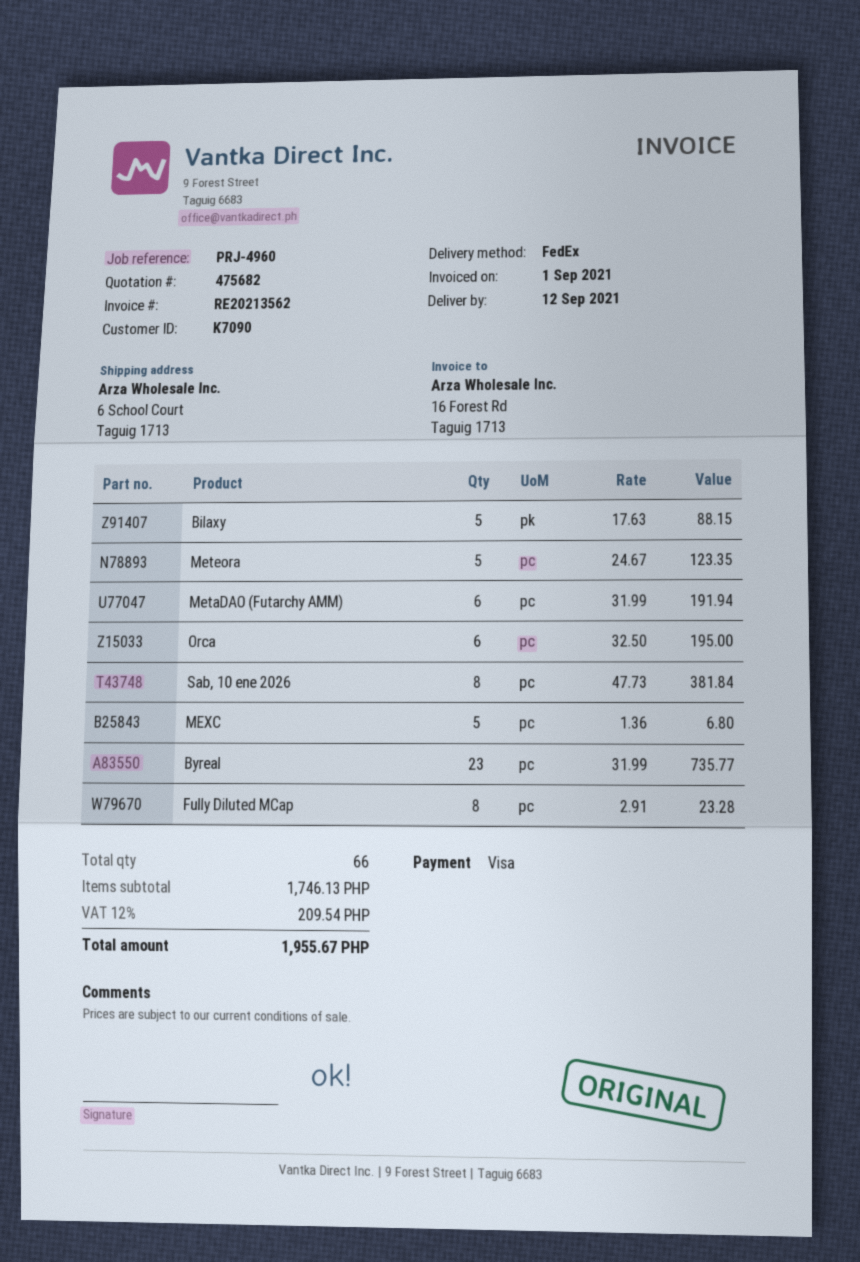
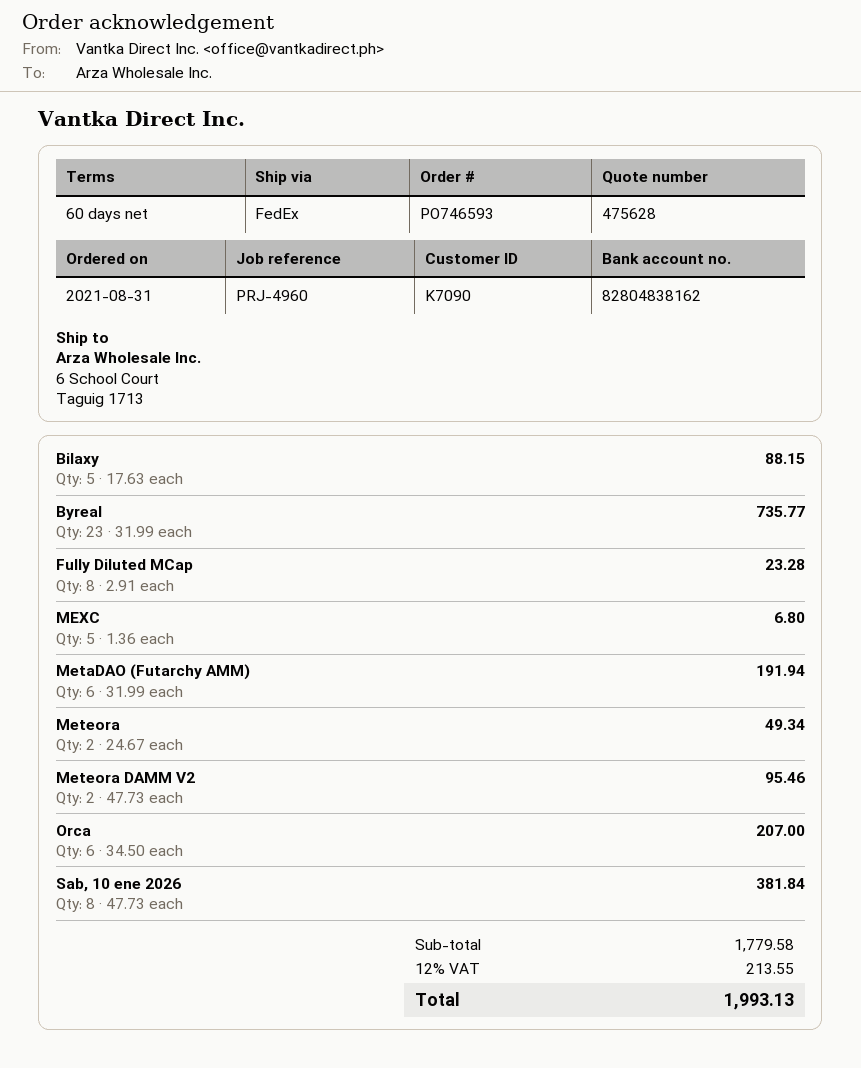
quote number: 475682 -> 475628
Meteora: 5 x 24.67 = 123.35 -> 2 x 24.67 = 49.34
Orca: 6 x 32.50 = 195.00 -> 6 x 34.50 = 207.00
Meteora DAMM V2: none -> 2 x 47.73 = 95.46
subtotal: 1746.13 -> 1779.58
tax: 12% = 209.54 -> 12% = 213.55
total: 1955.67 -> 1993.13

